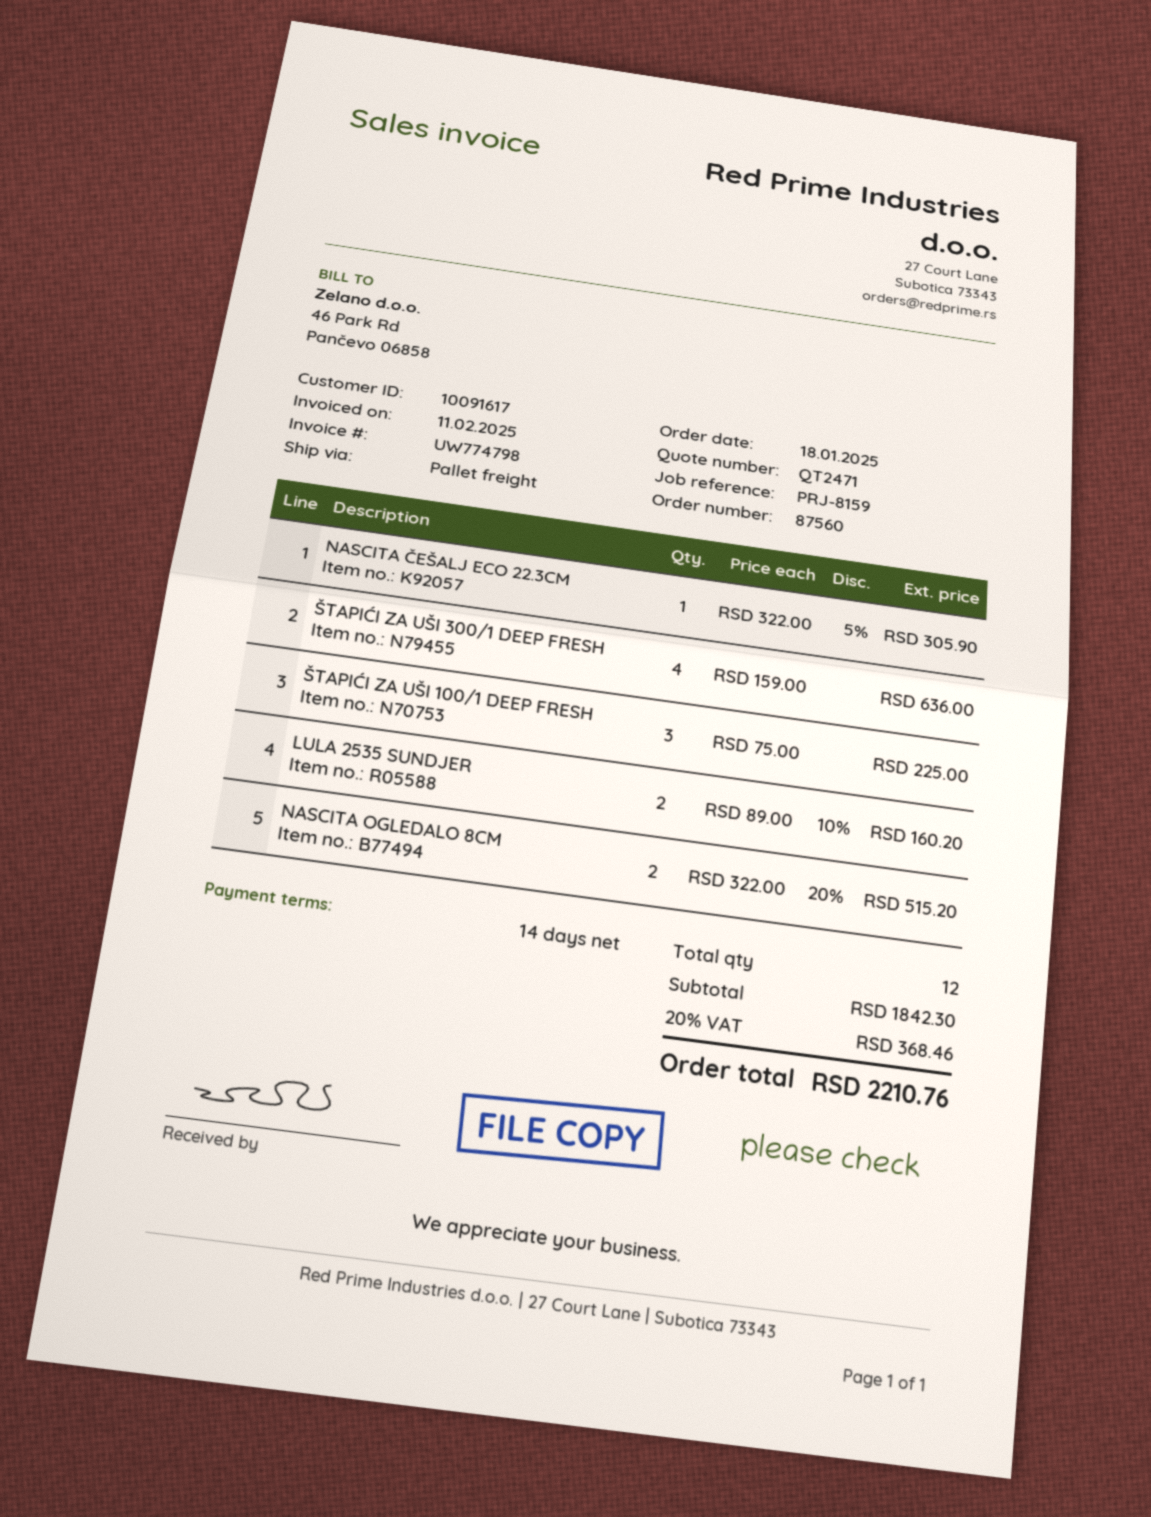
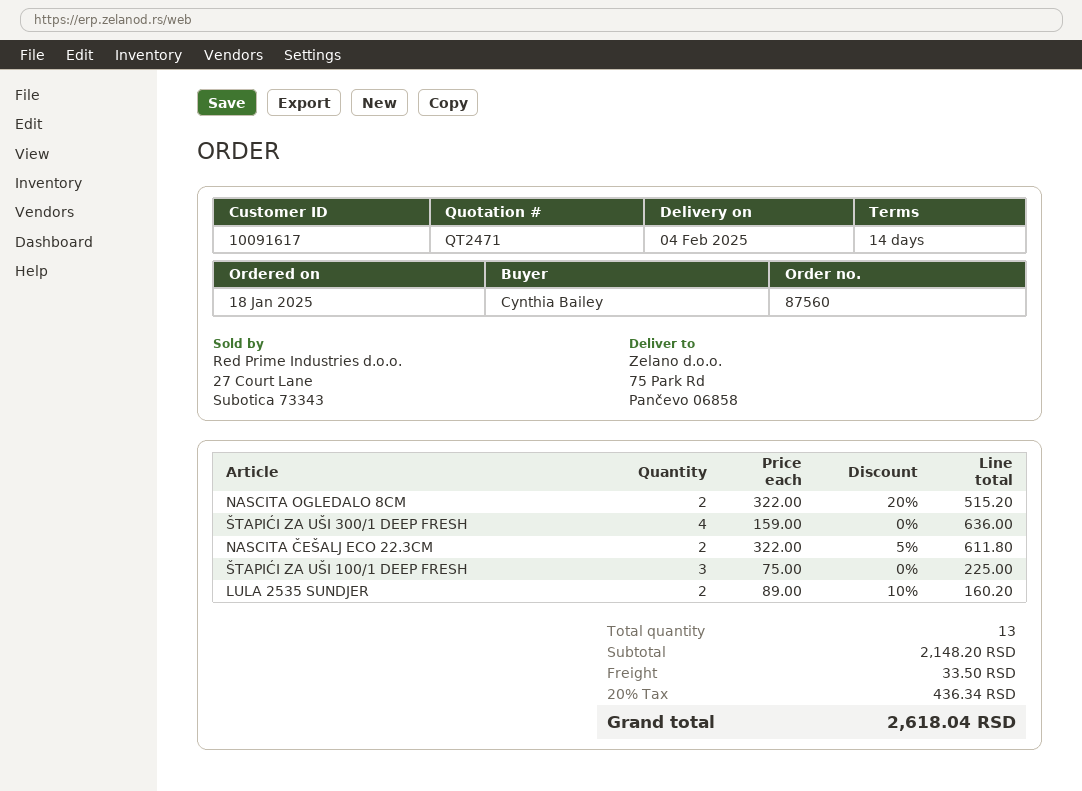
NASCITA ČEŠALJ ECO 22.3CM: 1 x 322.00 - 5% = 305.90 -> 2 x 322.00 - 5% = 611.80
total quantity: 12 -> 13
subtotal: 1842.30 -> 2148.20
shipping: none -> 33.50
tax: 20% = 368.46 -> 20% = 436.34
total: 2210.76 -> 2618.04

